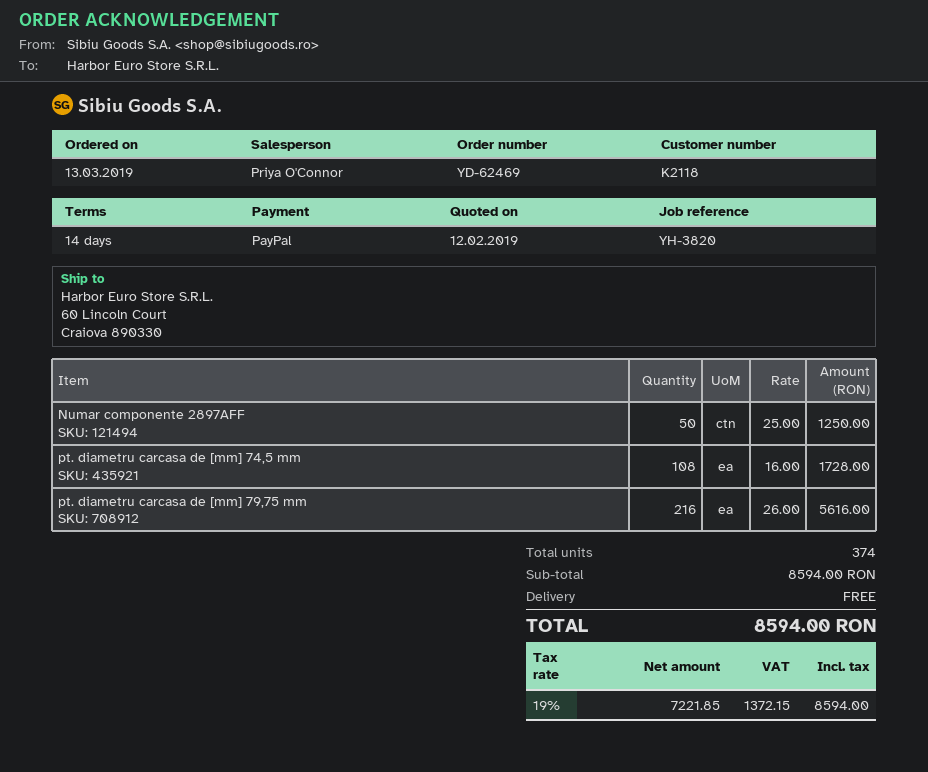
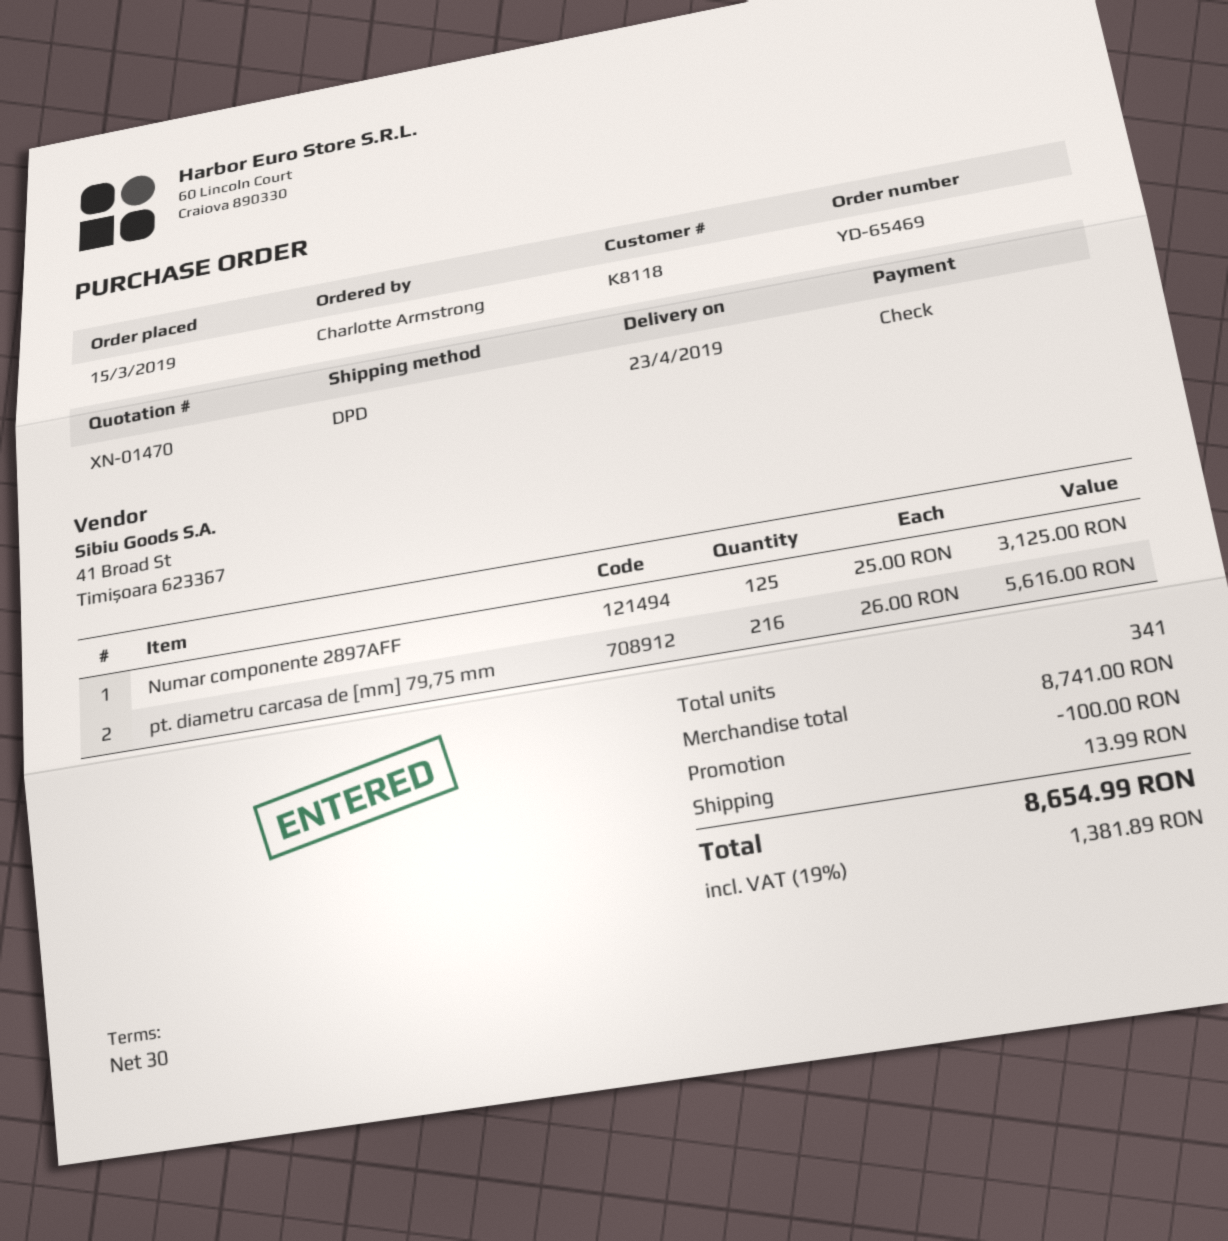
order number: YD-62469 -> YD-65469
order date: 2019-03-13 -> 2019-03-15
payment terms: 14 days -> 30 days
customer number: K2118 -> K8118
payment method: PayPal -> cheque
Numar componente 2897AFF: 50 x 25.00 = 1250.00 -> 125 x 25.00 = 3125.00
pt. diametru carcasa de [mm] 74,5 mm: 108 x 16.00 = 1728.00 -> none
total quantity: 374 -> 341
subtotal: 8594.00 -> 8741.00
discount: none -> 100.00
shipping: 0.00 -> 13.99
tax: 19% = 1372.15 -> 19% = 1381.89
total: 8594.00 -> 8654.99

